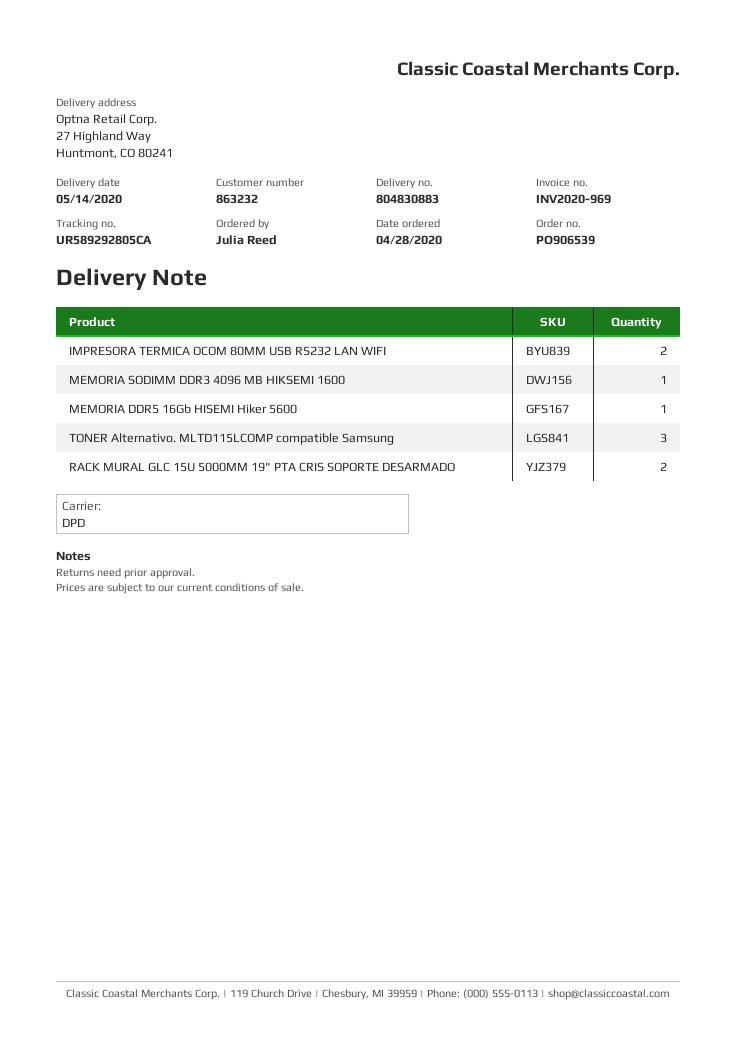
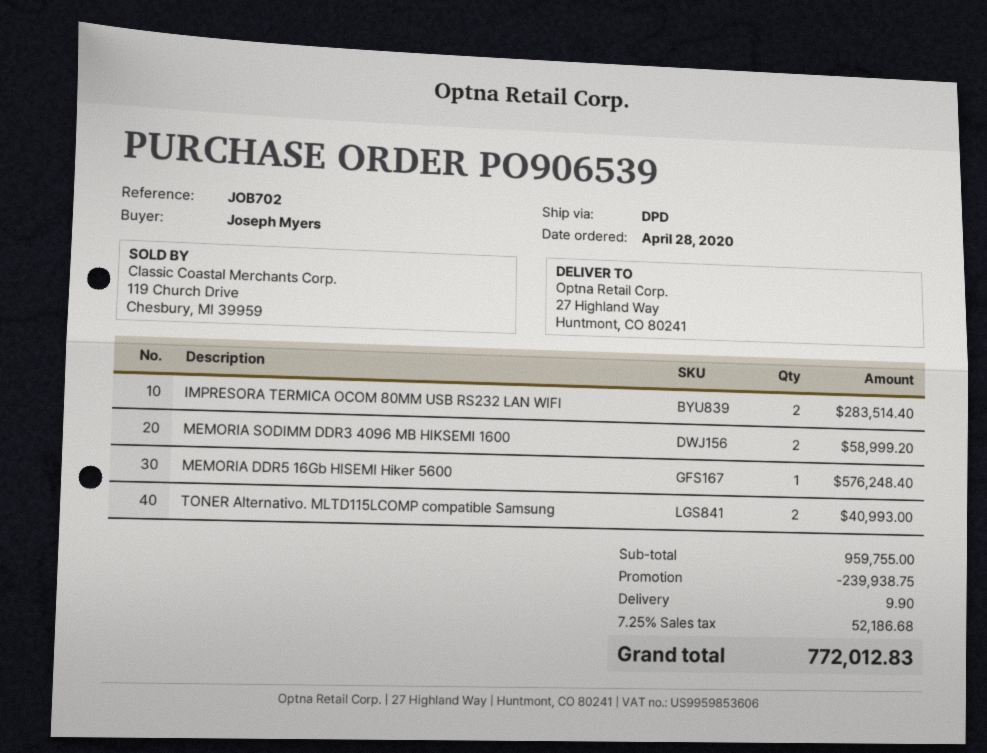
ordered by: Julia Reed -> Joseph Myers
MEMORIA SODIMM DDR3 4096 MB HIKSEMI 1600: 1 -> 2
TONER Alternativo. MLTD115LCOMP compatible Samsung: 3 -> 2
RACK MURAL GLC 15U 5000MM 19" PTA CRIS SOPORTE DESARMADO: 2 -> none

